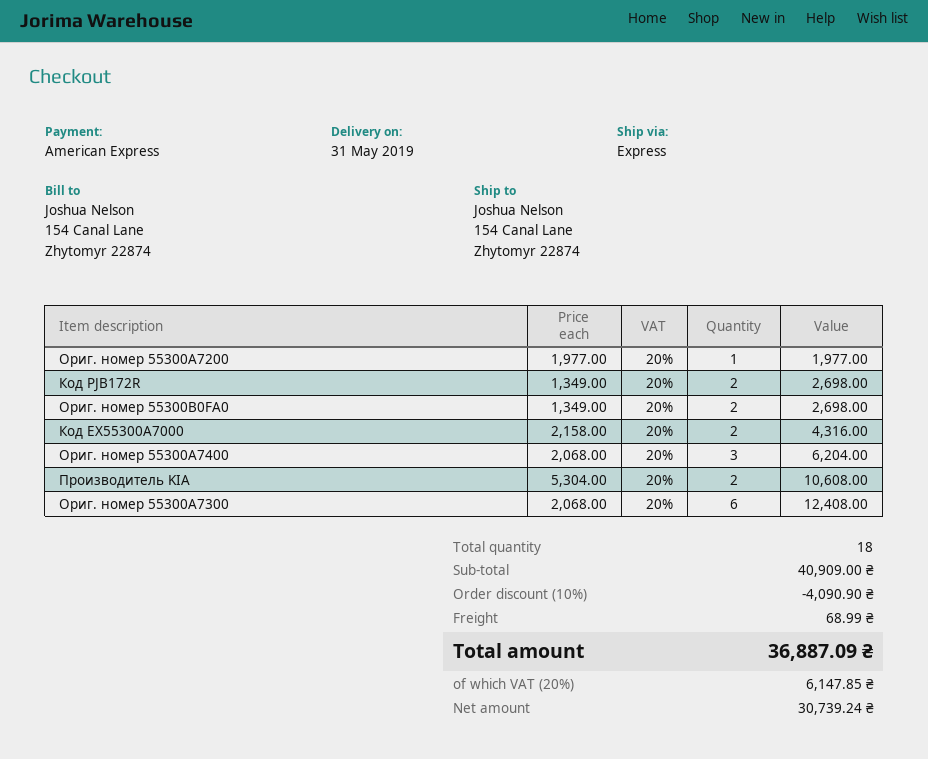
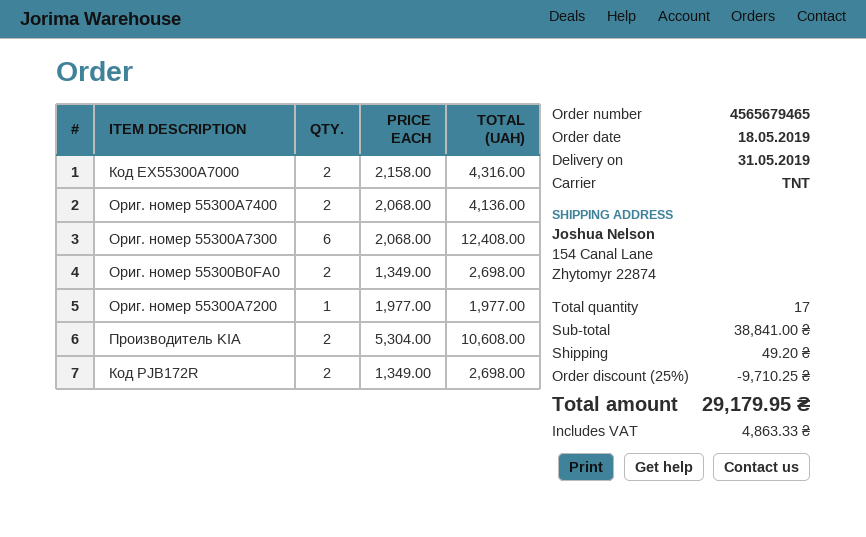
shipping method: express -> TNT
Ориг. номер 55300A7400: 3 x 2068.00 = 6204.00 -> 2 x 2068.00 = 4136.00
total quantity: 18 -> 17
subtotal: 40909.00 -> 38841.00
discount: 10% = 4090.90 -> 25% = 9710.25
shipping: 68.99 -> 49.20
tax: 6147.85 -> 4863.33
total: 36887.09 -> 29179.95

